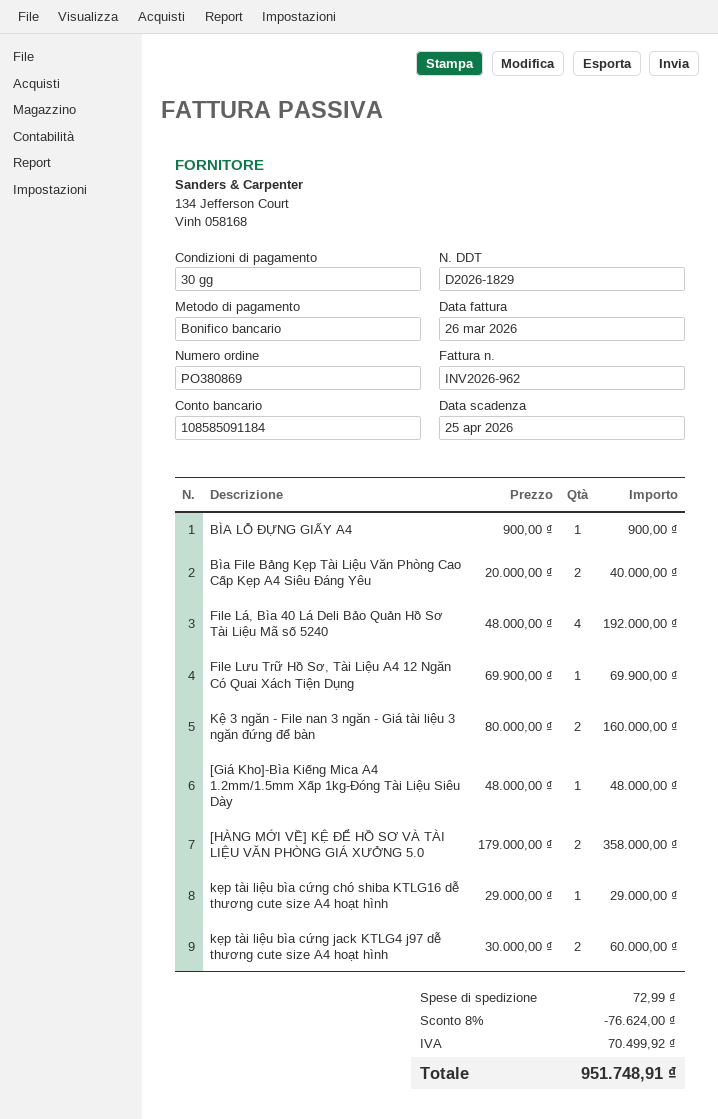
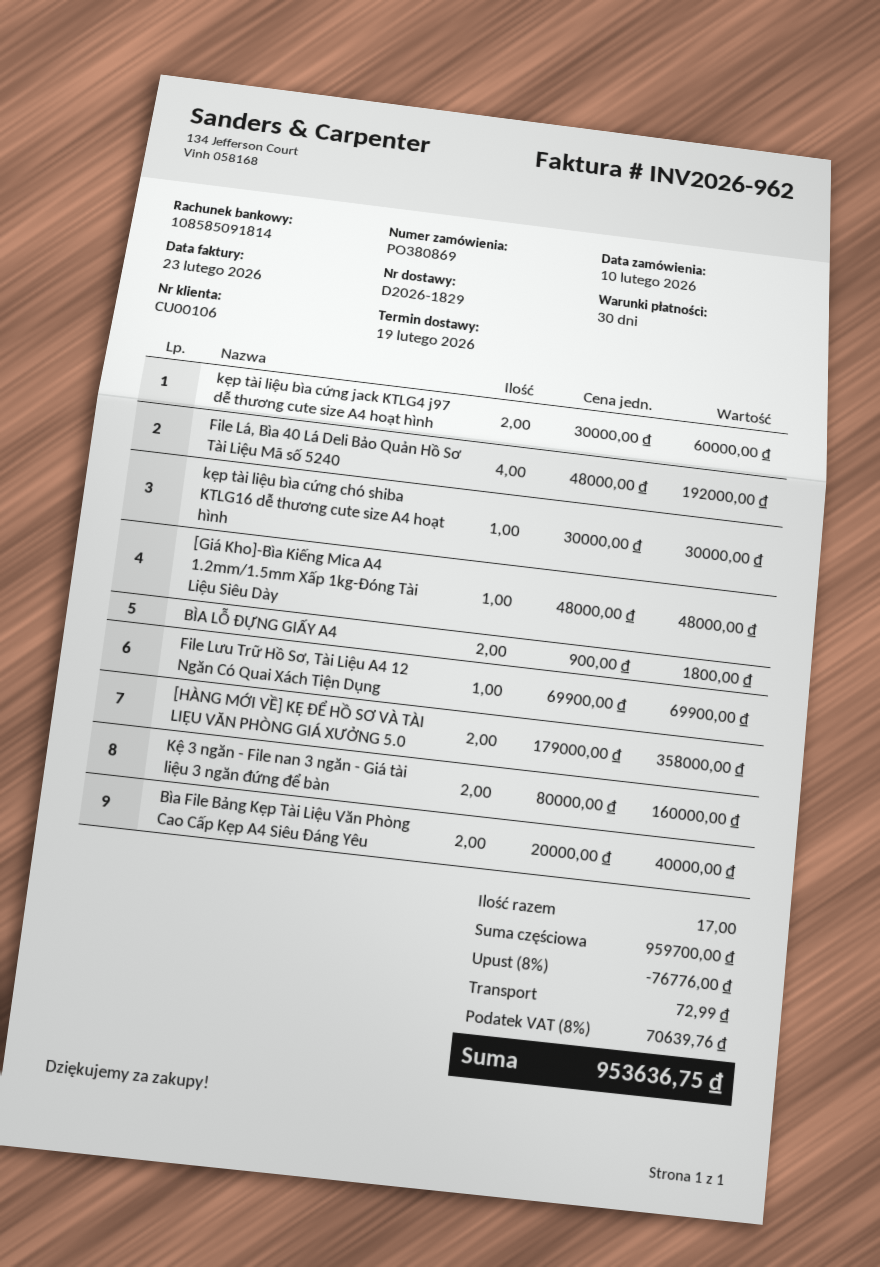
invoice date: 2026-03-26 -> 2026-02-23
bank account: 108585091184 -> 108585091814
BÌA LỖ ĐỰNG GIẤY A4: 1 x 900.00 = 900.00 -> 2 x 900.00 = 1800.00
kẹp tài liệu bìa cứng chó shiba KTLG16 dễ thương cute size A4 hoạt hình: 1 x 29000.00 = 29000.00 -> 1 x 30000.00 = 30000.00
discount: 8% = 76624.00 -> 8% = 76776.00
tax: 70499.92 -> 70639.76
total: 951748.91 -> 953636.75

